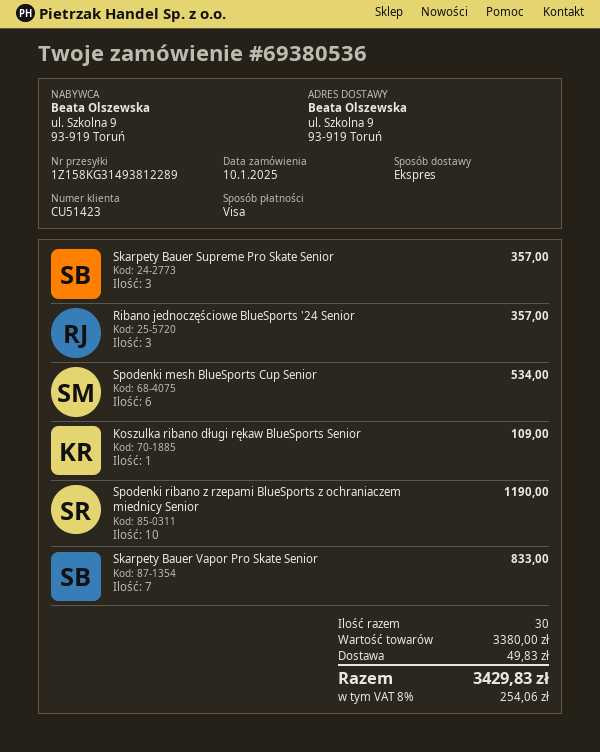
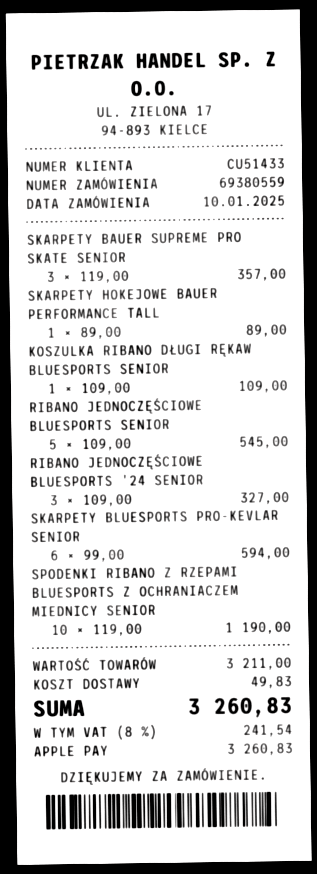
order number: 69380536 -> 69380559
customer number: CU51423 -> CU51433
payment method: Visa -> Apple Pay
Ribano jednoczęściowe BlueSports '24 Senior: 3 for 357.00 -> 3 for 327.00
Spodenki mesh BlueSports Cup Senior: 6 for 534.00 -> none
Skarpety Bauer Vapor Pro Skate Senior: 7 for 833.00 -> none
SKARPETY HOKEJOWE BAUER PERFORMANCE TALL: none -> 1 for 89.00
RIBANO JEDNOCZĘŚCIOWE BLUESPORTS SENIOR: none -> 5 for 545.00
SKARPETY BLUESPORTS PRO-KEVLAR SENIOR: none -> 6 for 594.00
subtotal: 3380.00 -> 3211.00
tax: 8% = 254.06 -> 8% = 241.54
total: 3429.83 -> 3260.83

